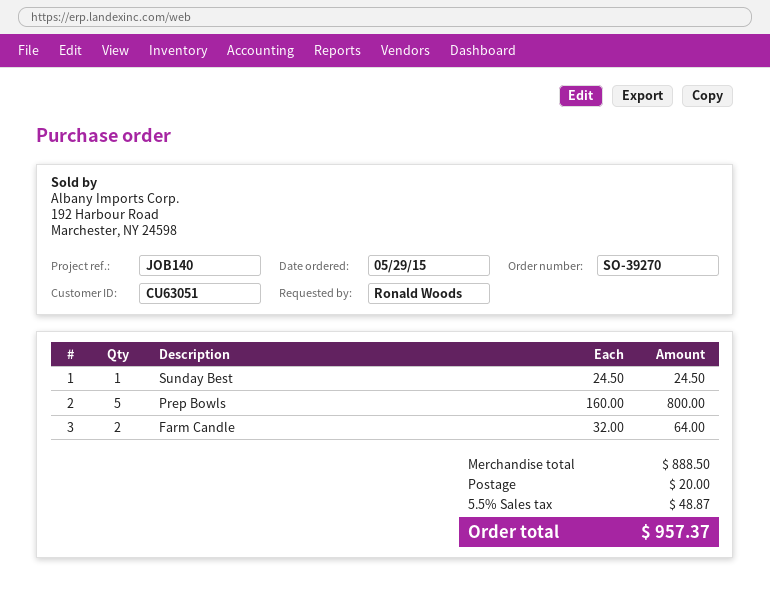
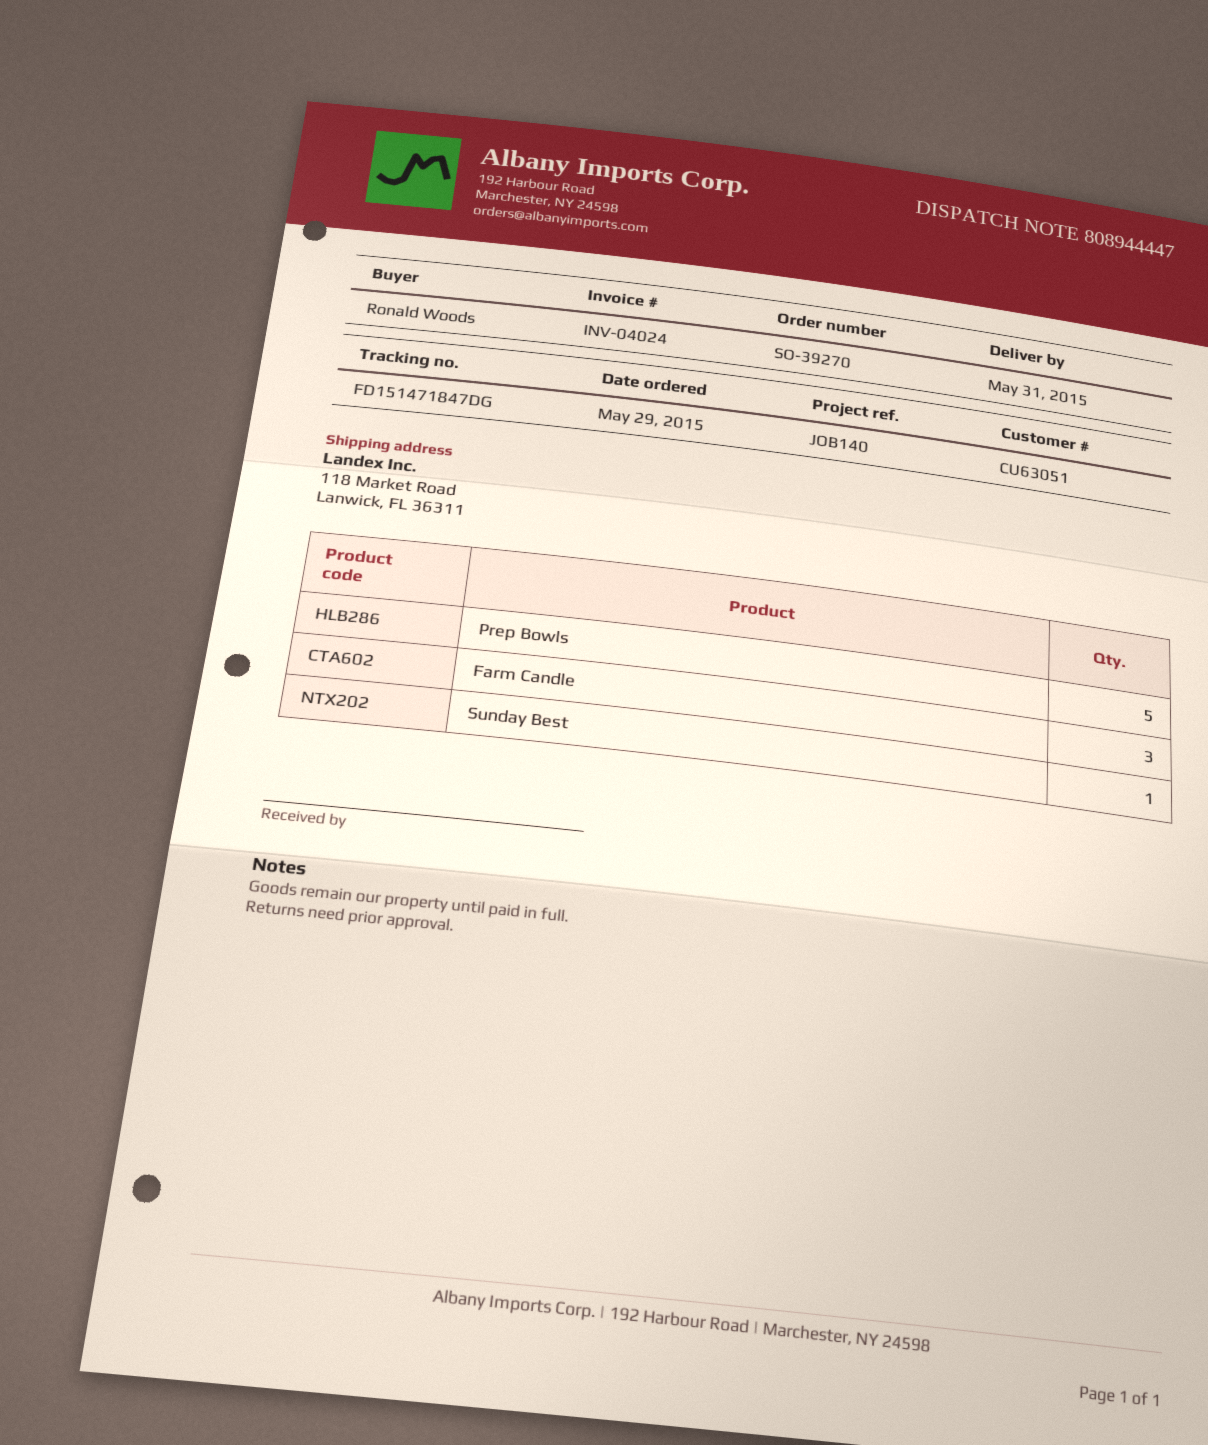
Farm Candle: 2 -> 3

